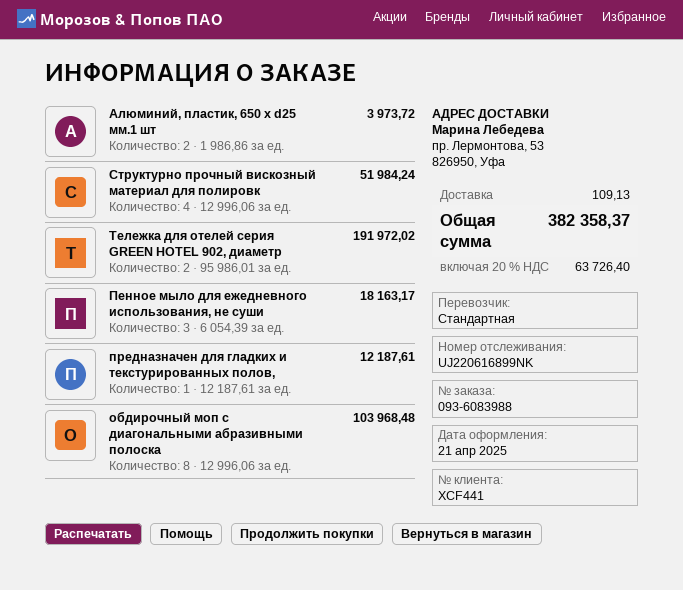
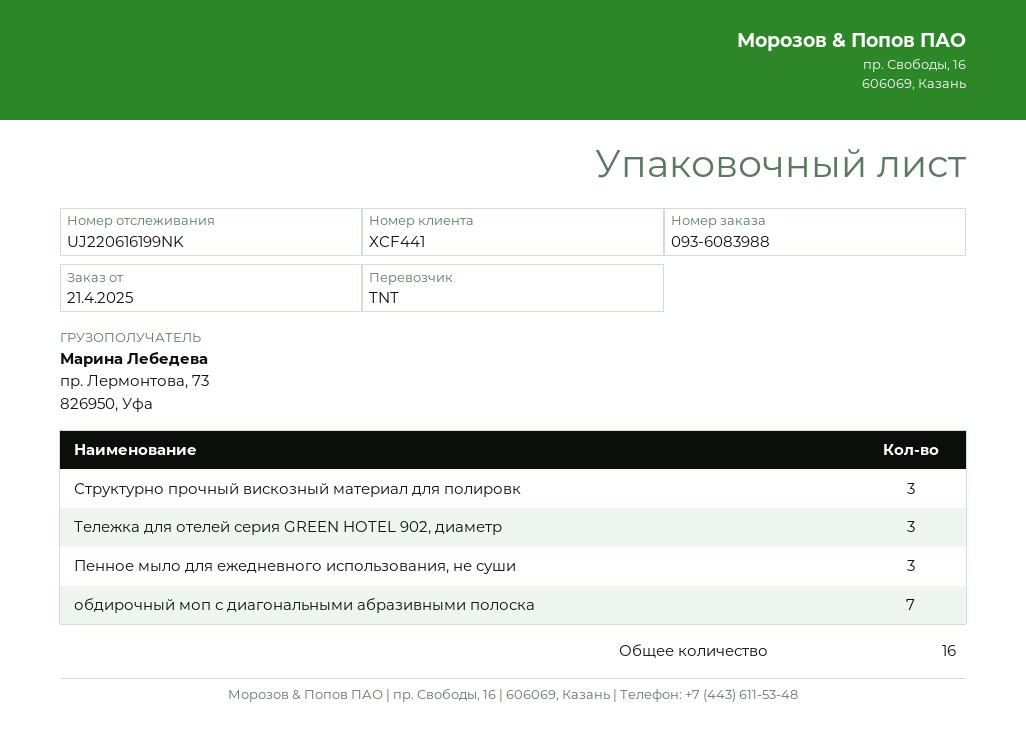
shipping method: standard -> TNT
tracking number: UJ220616899NK -> UJ220616199NK
ship to: пр. Лермонтова, 53, 826950, Уфа -> пр. Лермонтова, 73, 826950, Уфа
Алюминий, пластик, 650 x d25 мм.1 шт: 2 -> none
Структурно прочный вискозный материал для полировк: 4 -> 3
Тележка для отелей серия GREEN HOTEL 902, диаметр: 2 -> 3
предназначен для гладких и текстурированных полов,: 1 -> none
обдирочный моп с диагональными абразивными полоска: 8 -> 7

